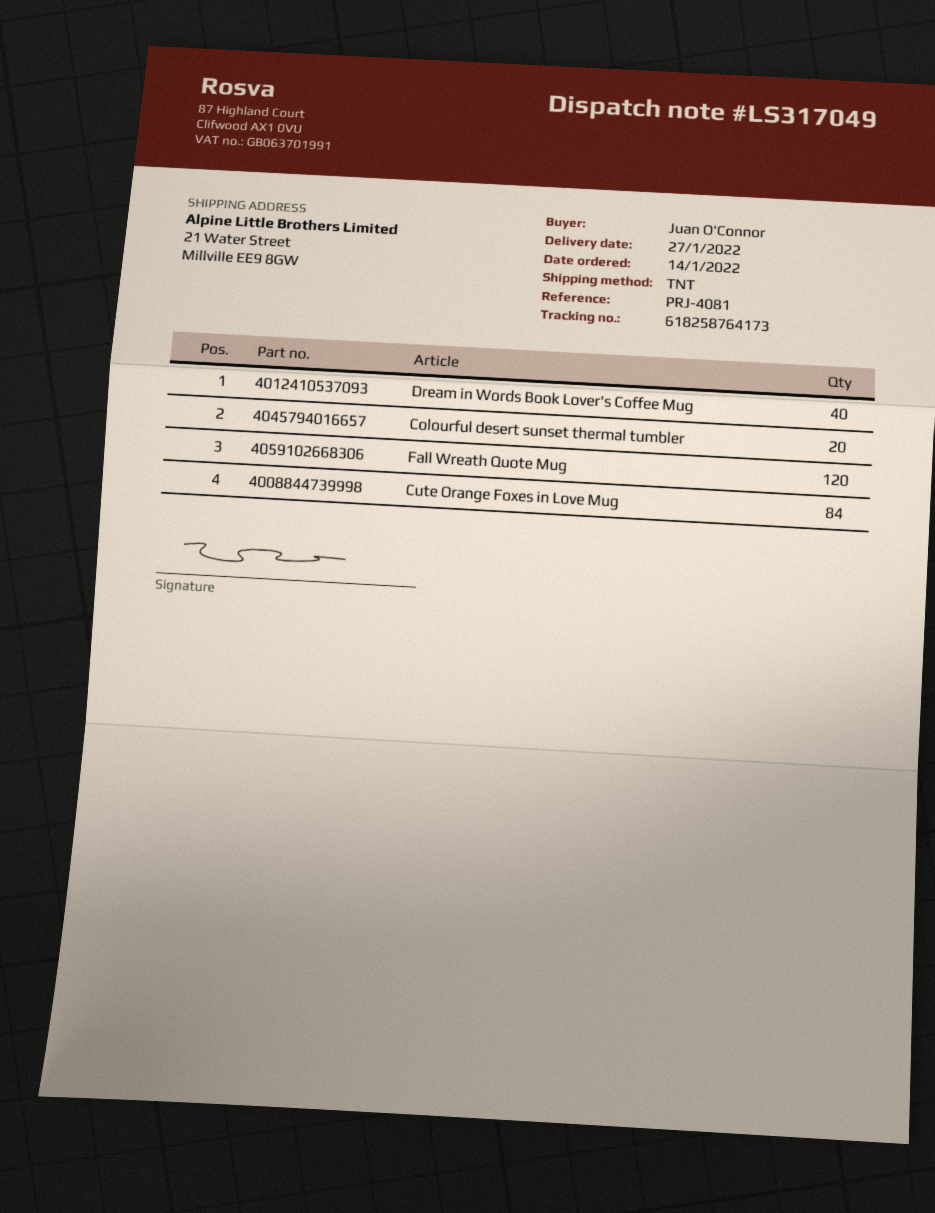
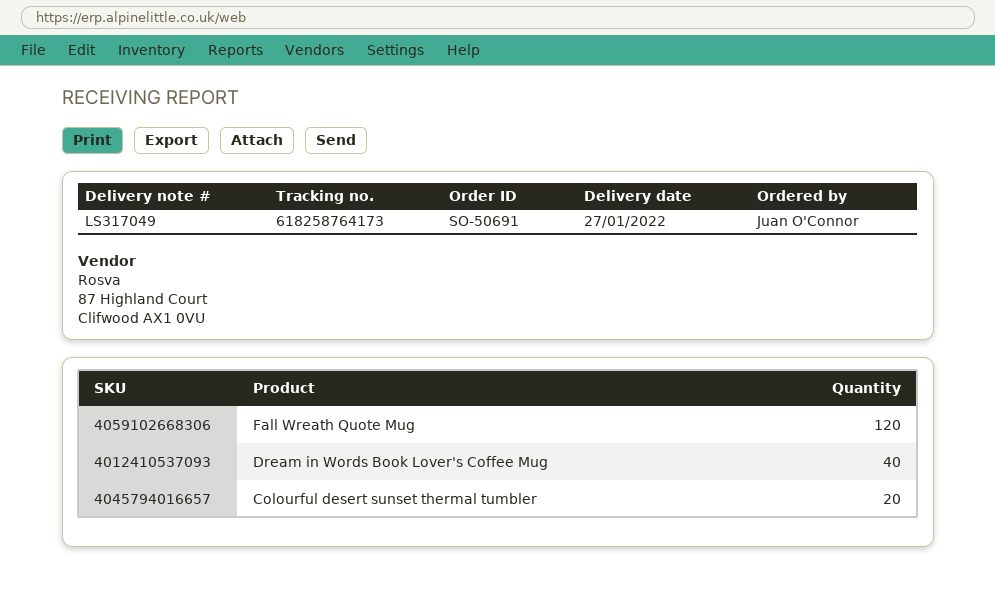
Cute Orange Foxes in Love Mug: 84 -> none

